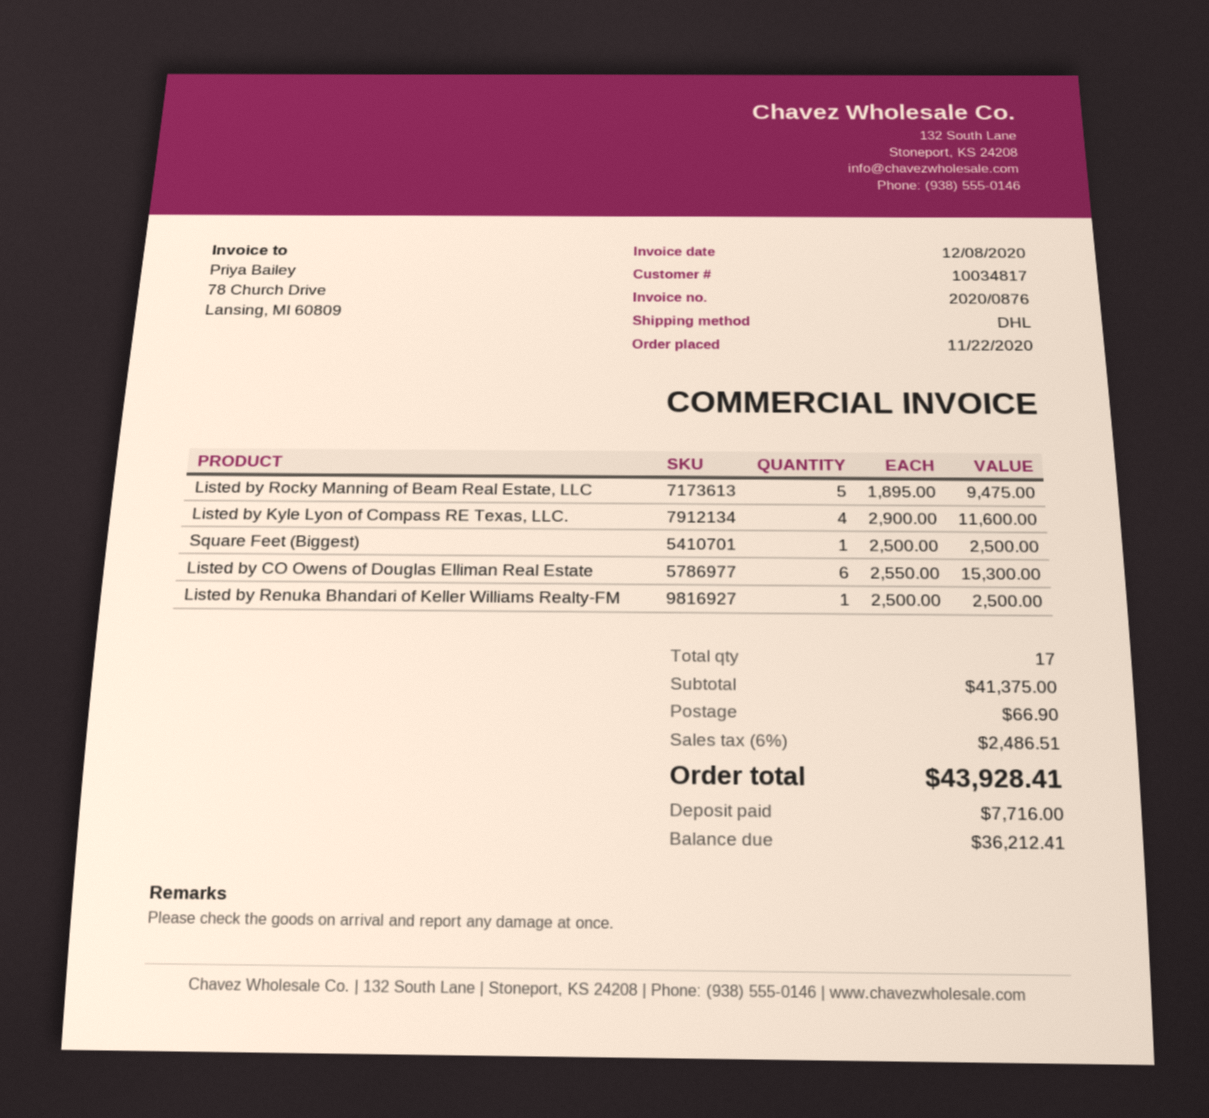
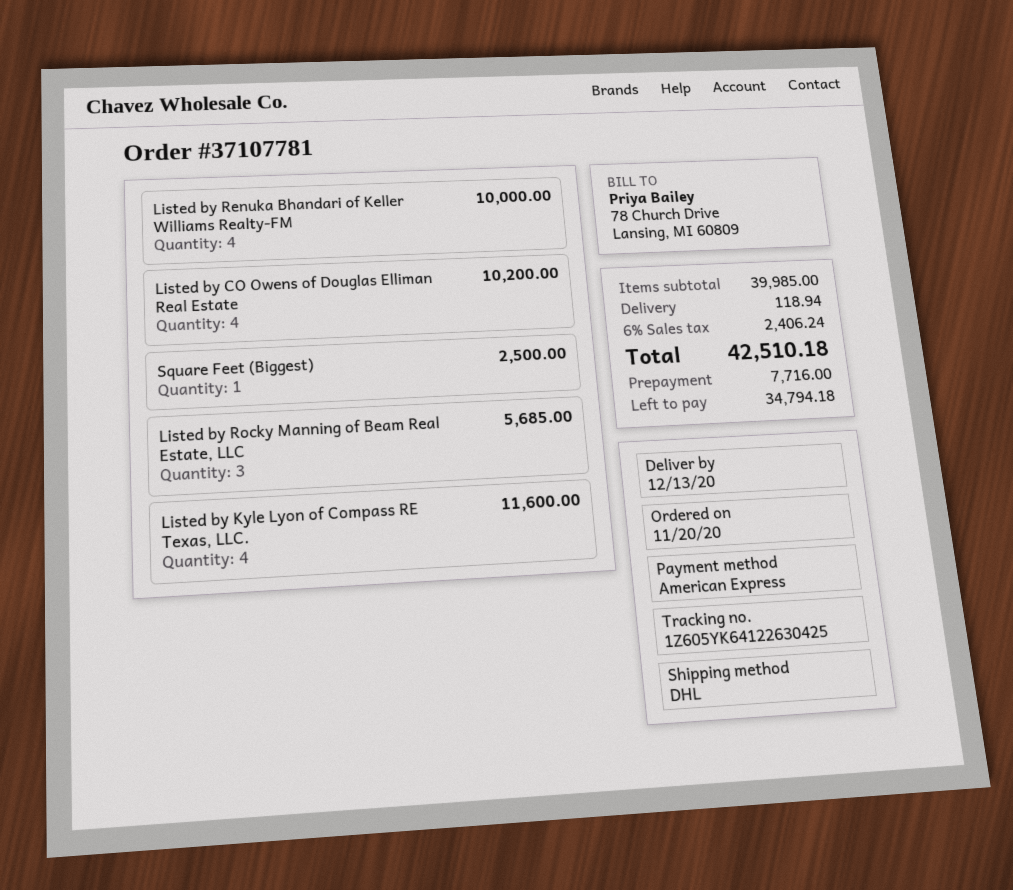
order date: 2020-11-22 -> 2020-11-20
Listed by Rocky Manning of Beam Real Estate, LLC: 5 for 9475.00 -> 3 for 5685.00
Listed by CO Owens of Douglas Elliman Real Estate: 6 for 15300.00 -> 4 for 10200.00
Listed by Renuka Bhandari of Keller Williams Realty-FM: 1 for 2500.00 -> 4 for 10000.00
subtotal: 41375.00 -> 39985.00
shipping: 66.90 -> 118.94
tax: 6% = 2486.51 -> 6% = 2406.24
total: 43928.41 -> 42510.18
balance: 36212.41 -> 34794.18

